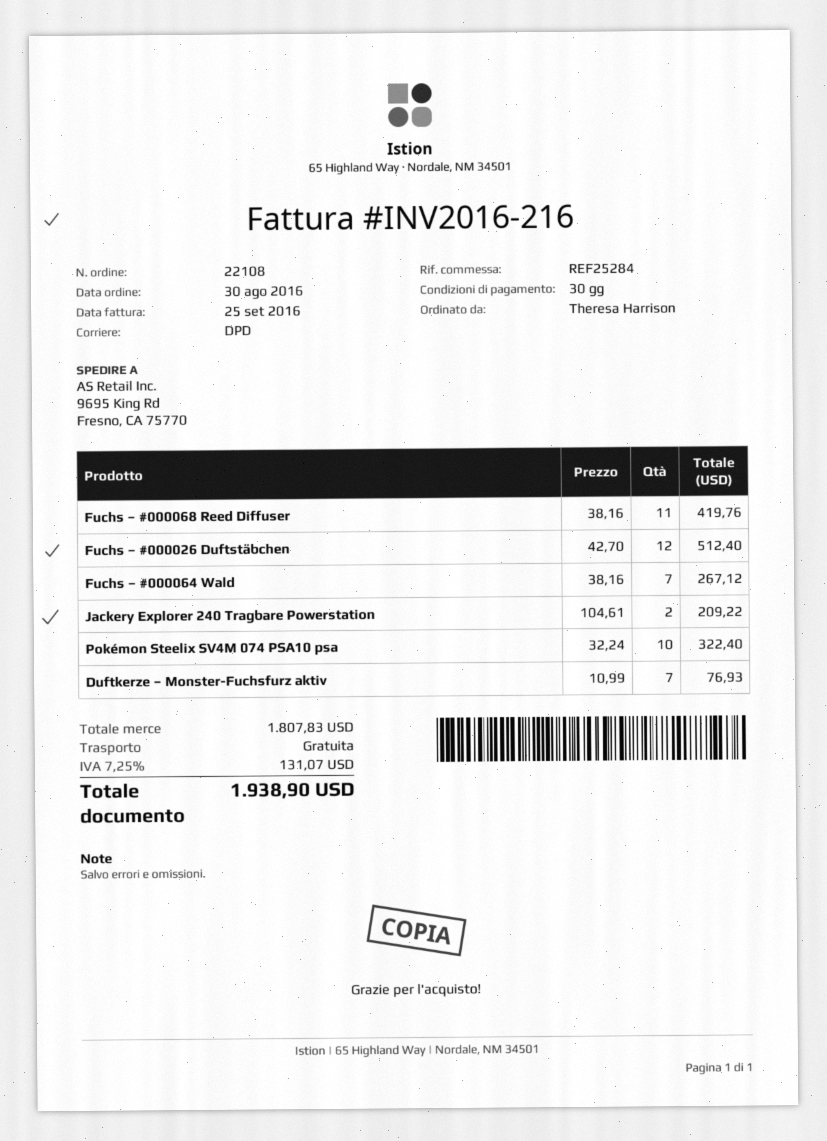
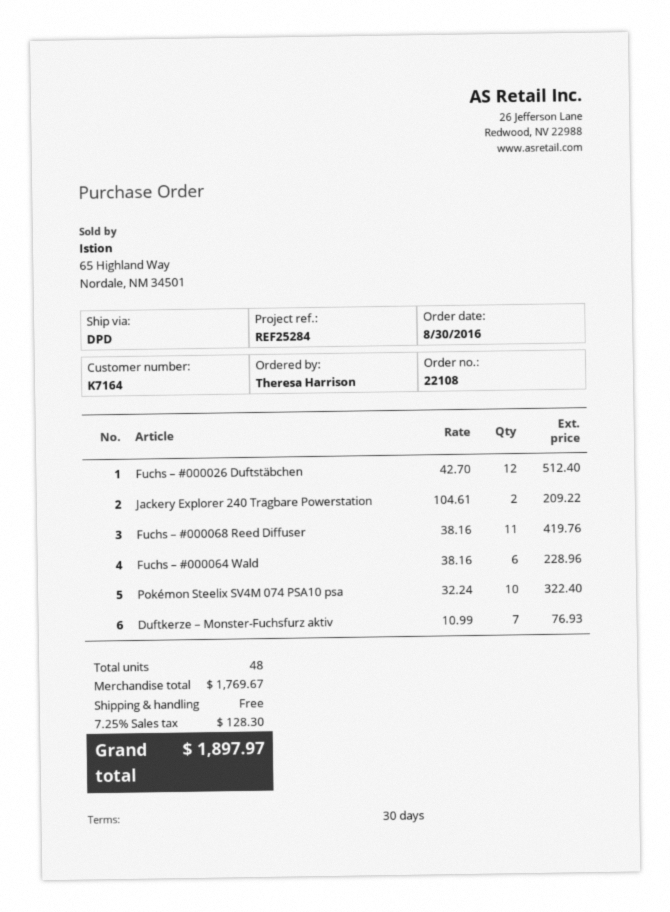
Fuchs – #000064 Wald: 7 x 38.16 = 267.12 -> 6 x 38.16 = 228.96
subtotal: 1807.83 -> 1769.67
tax: 7.25% = 131.07 -> 7.25% = 128.30
total: 1938.90 -> 1897.97

